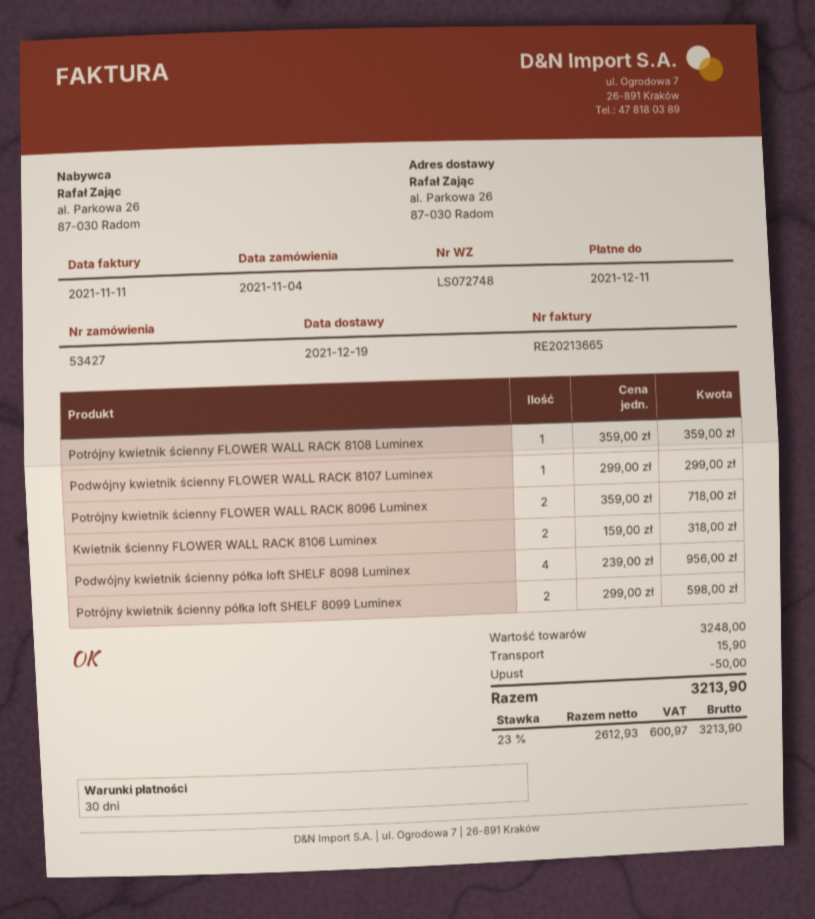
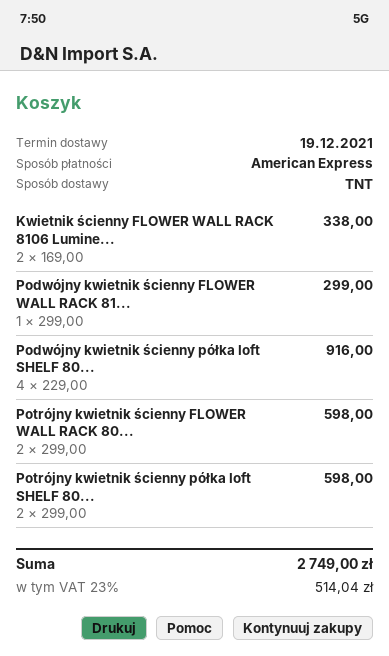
Potrójny kwietnik ścienny FLOWER WALL RACK 8108 Luminex: 1 x 359.00 = 359.00 -> none
Potrójny kwietnik ścienny FLOWER WALL RACK 8096 Luminex: 2 x 359.00 = 718.00 -> 2 x 299.00 = 598.00
Kwietnik ścienny FLOWER WALL RACK 8106 Luminex: 2 x 159.00 = 318.00 -> 2 x 169.00 = 338.00
Podwójny kwietnik ścienny półka loft SHELF 8098 Luminex: 4 x 239.00 = 956.00 -> 4 x 229.00 = 916.00
discount: 50.00 -> none
shipping: 15.90 -> none
tax: 23% = 600.97 -> 23% = 514.04
total: 3213.90 -> 2749.00

